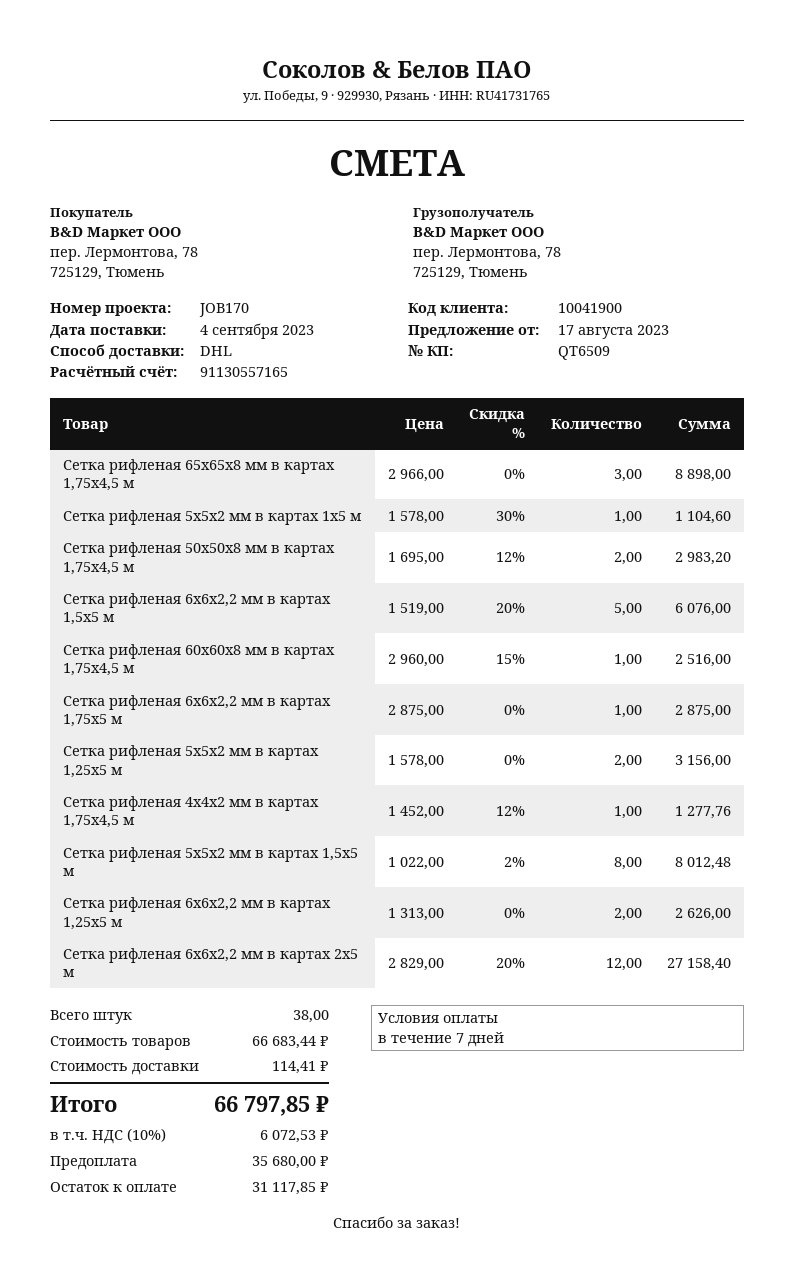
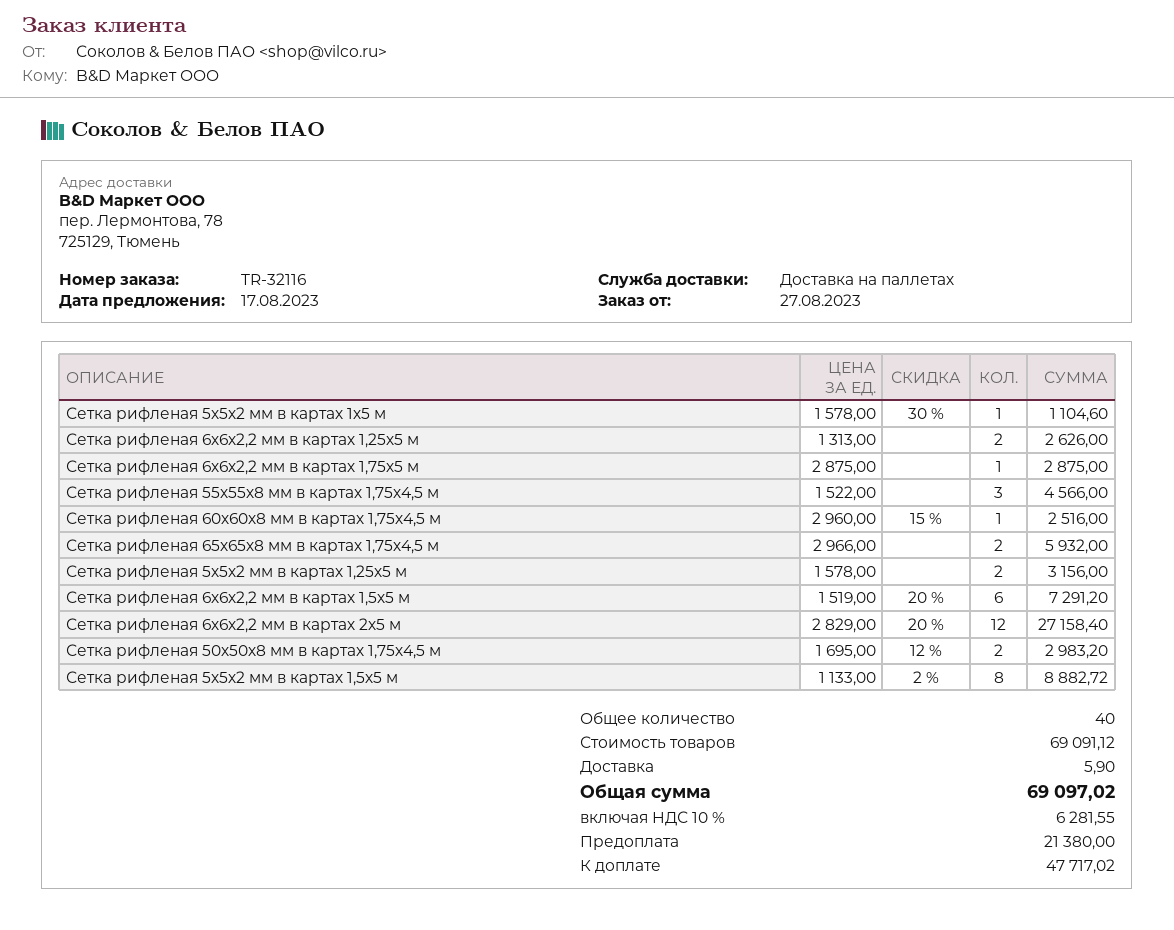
shipping method: DHL -> pallet freight
Сетка рифленая 65х65х8 мм в картах 1,75х4,5 м: 3 x 2966.00 = 8898.00 -> 2 x 2966.00 = 5932.00
Сетка рифленая 6х6х2,2 мм в картах 1,5х5 м: 5 x 1519.00 - 20% = 6076.00 -> 6 x 1519.00 - 20% = 7291.20
Сетка рифленая 4х4х2 мм в картах 1,75х4,5 м: 1 x 1452.00 - 12% = 1277.76 -> none
Сетка рифленая 5х5х2 мм в картах 1,5х5 м: 8 x 1022.00 - 2% = 8012.48 -> 8 x 1133.00 - 2% = 8882.72
Сетка рифленая 55х55х8 мм в картах 1,75х4,5 м: none -> 3 x 1522.00 = 4566.00
total quantity: 38 -> 40
subtotal: 66683.44 -> 69091.12
shipping: 114.41 -> 5.90
tax: 10% = 6072.53 -> 10% = 6281.55
total: 66797.85 -> 69097.02
deposit: 35680.00 -> 21380.00
balance: 31117.85 -> 47717.02

